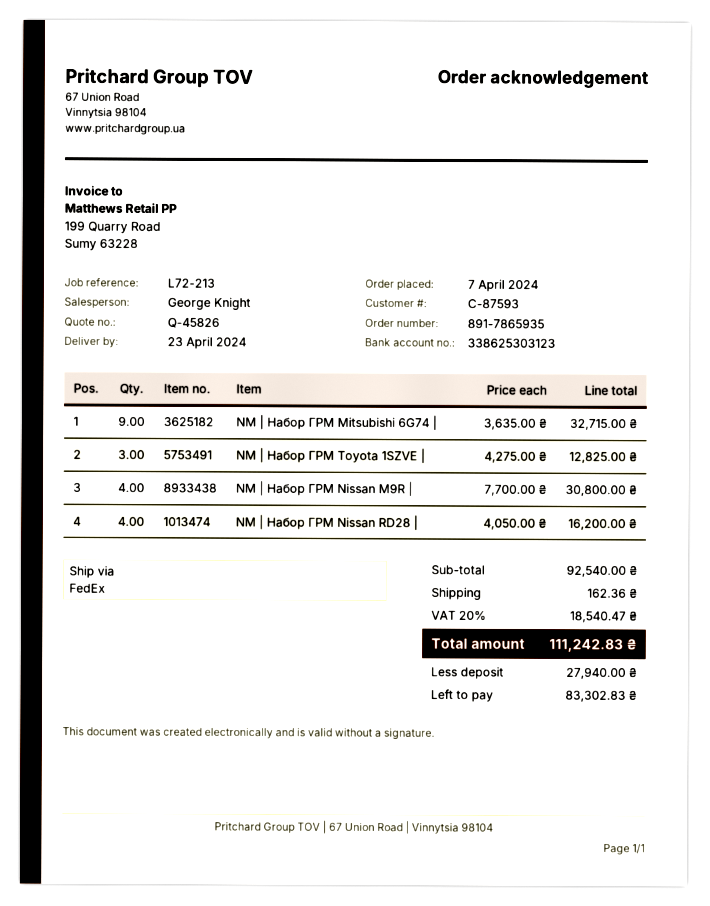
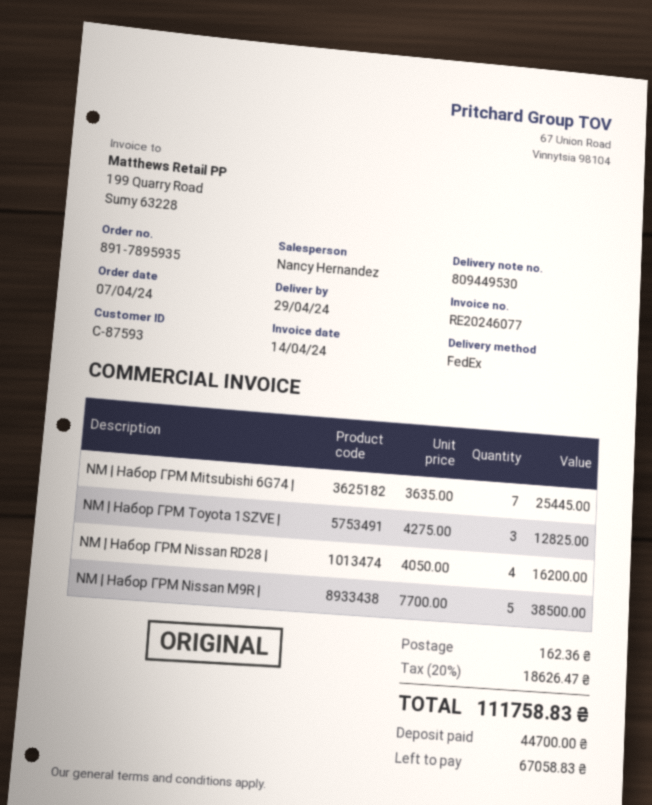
order number: 891-7865935 -> 891-7895935
delivery date: 2024-04-23 -> 2024-04-29
sales rep: George Knight -> Nancy Hernandez
NM | Набор ГРМ Mitsubishi 6G74 |: 9 x 3635.00 = 32715.00 -> 7 x 3635.00 = 25445.00
NM | Набор ГРМ Nissan M9R |: 4 x 7700.00 = 30800.00 -> 5 x 7700.00 = 38500.00
tax: 20% = 18540.47 -> 20% = 18626.47
total: 111242.83 -> 111758.83
deposit: 27940.00 -> 44700.00
balance: 83302.83 -> 67058.83

